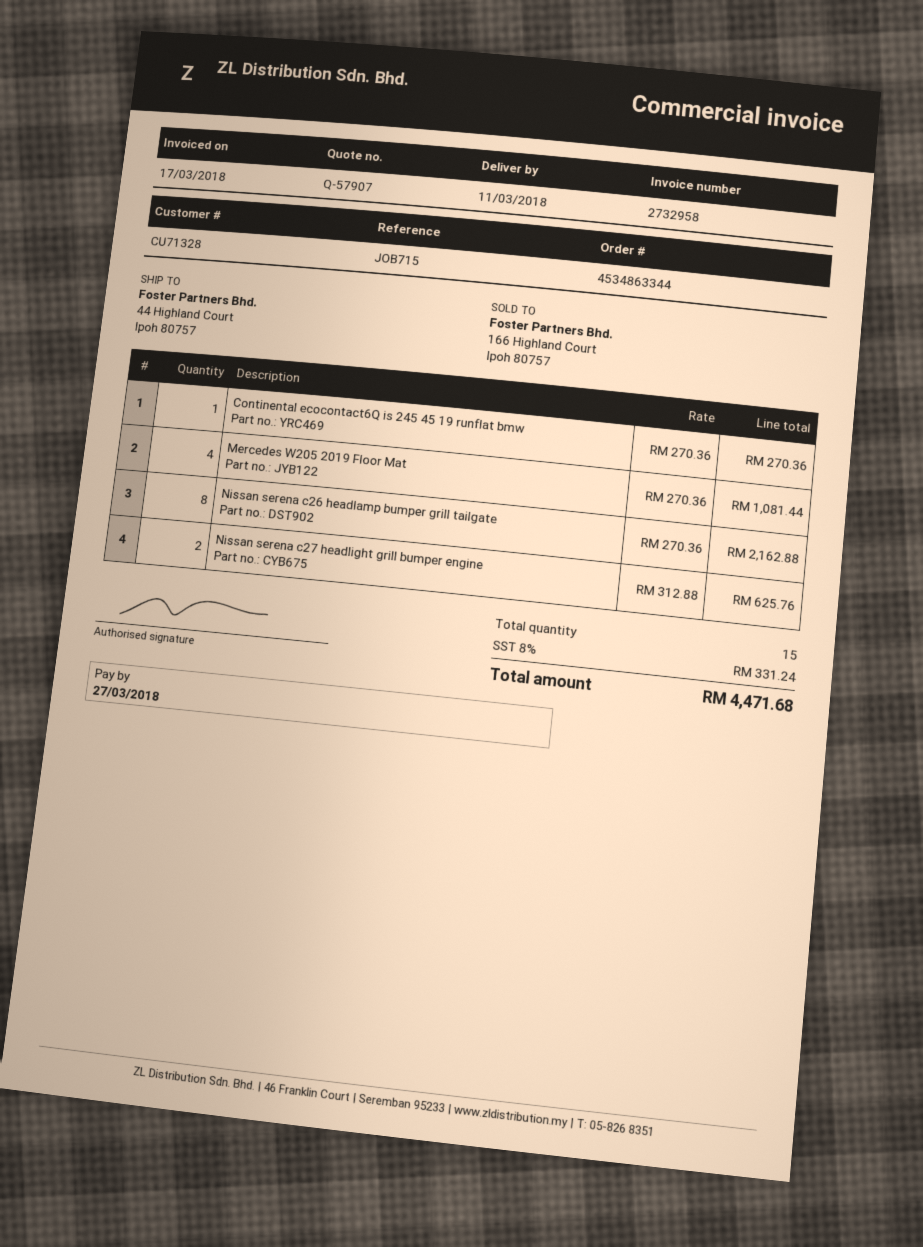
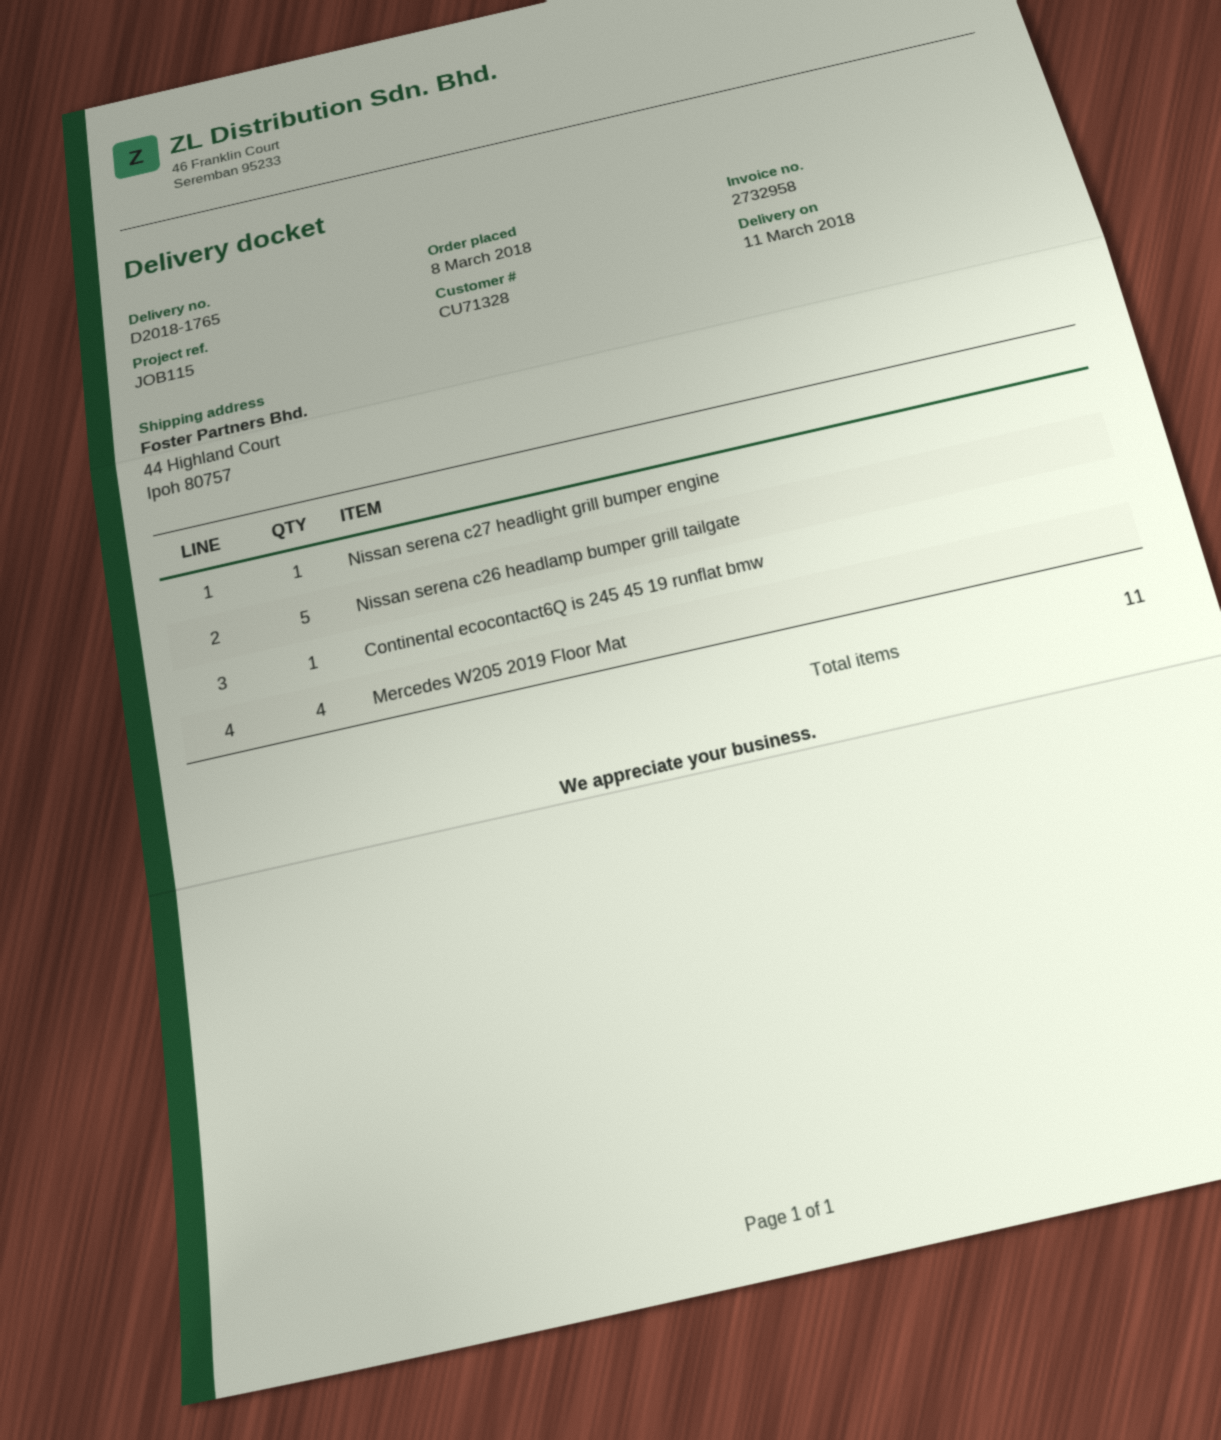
reference: JOB715 -> JOB115
Nissan serena c26 headlamp bumper grill tailgate: 8 -> 5
Nissan serena c27 headlight grill bumper engine: 2 -> 1
total quantity: 15 -> 11

